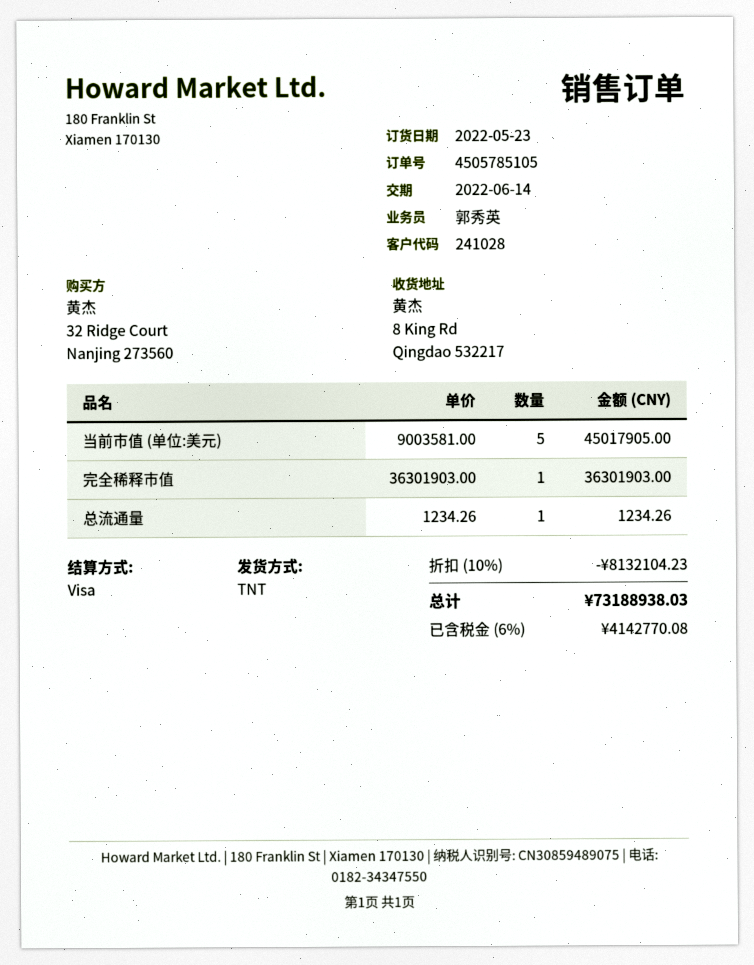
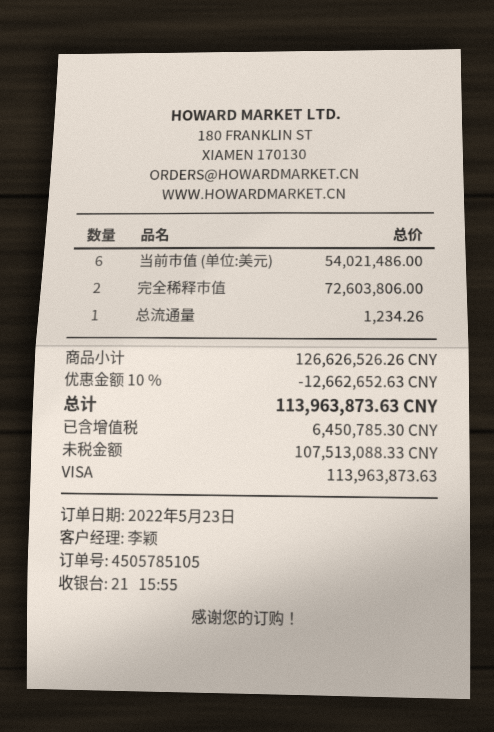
sales rep: 郭秀英 -> 李颖
当前市值 (单位:美元): 5 for 45017905.00 -> 6 for 54021486.00
完全稀释市值: 1 for 36301903.00 -> 2 for 72603806.00
discount: 10% = 8132104.23 -> 10% = 12662652.63
tax: 4142770.08 -> 6450785.30
total: 73188938.03 -> 113963873.63

